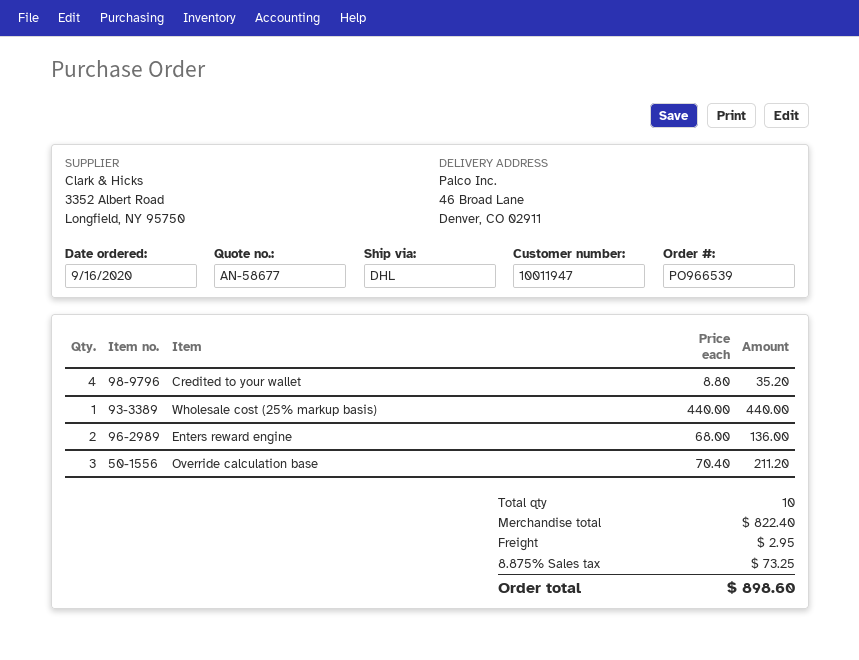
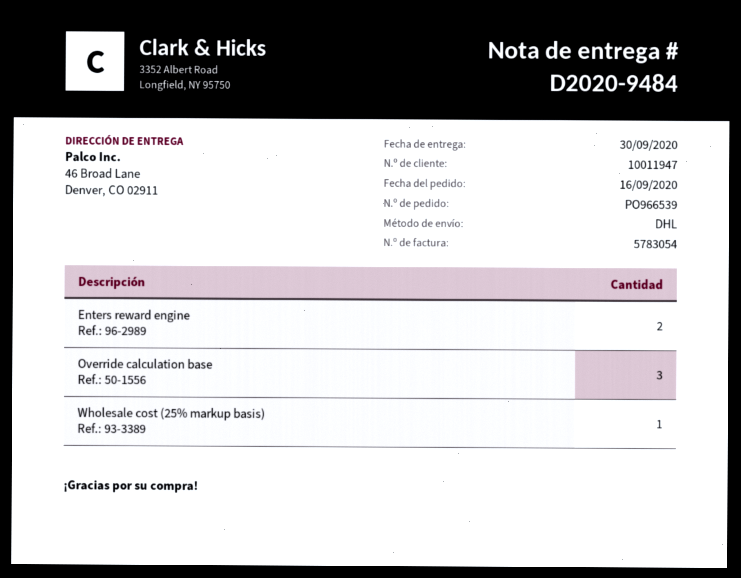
Credited to your wallet: 4 -> none

